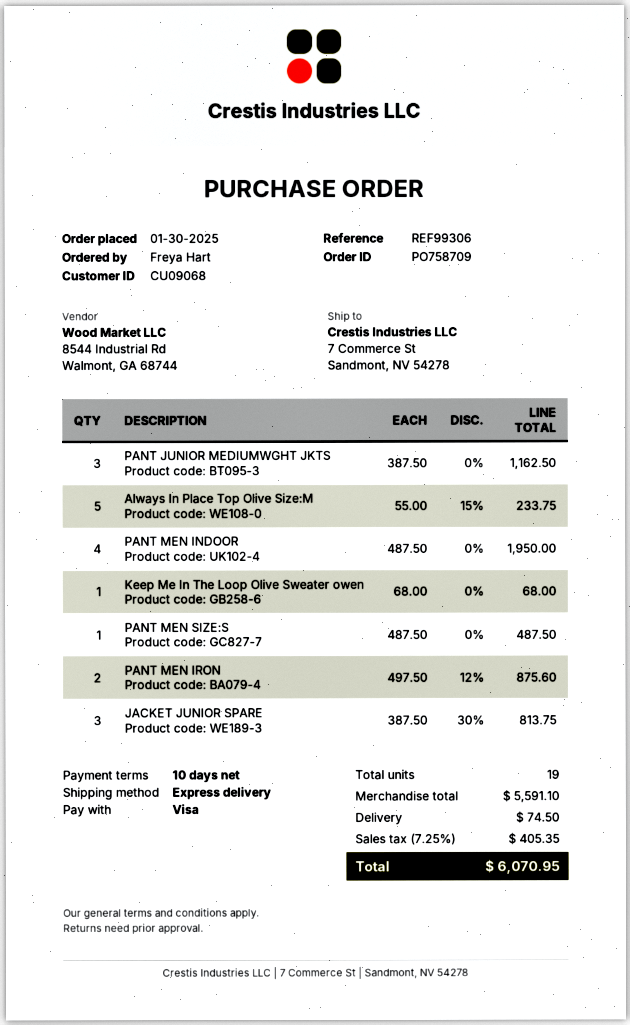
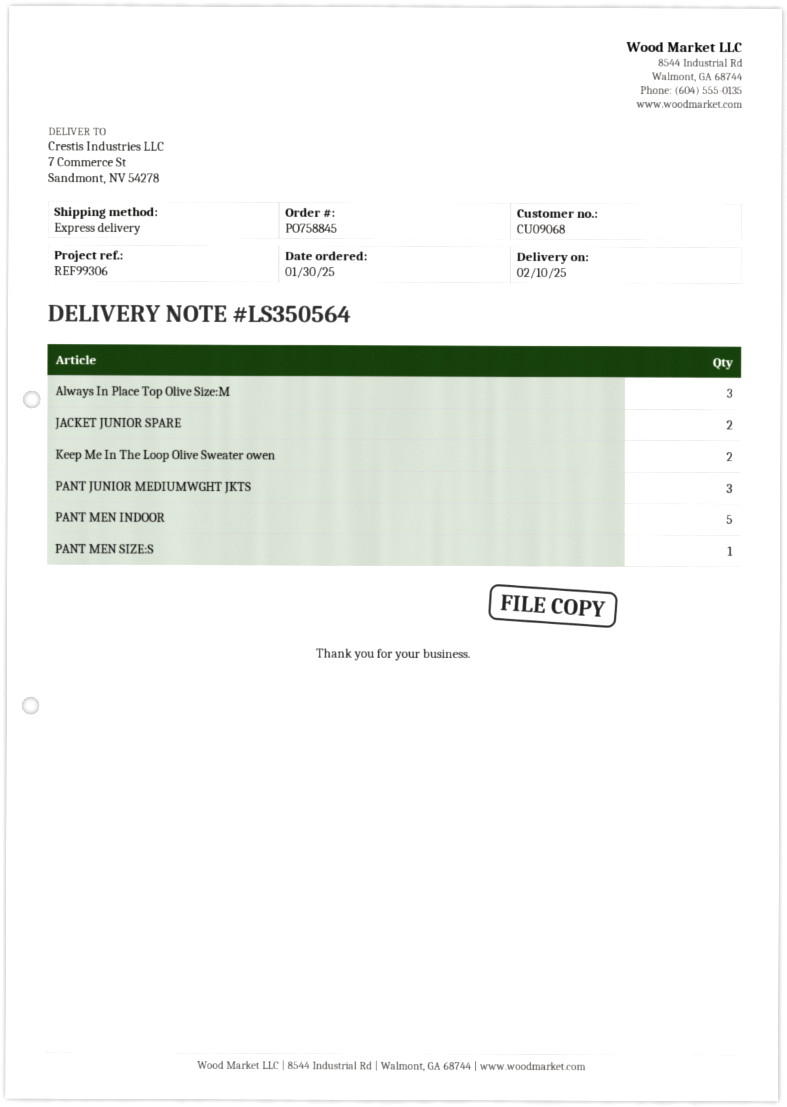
order number: PO758709 -> PO758845
Always In Place Top Olive Size:M: 5 -> 3
PANT MEN INDOOR: 4 -> 5
Keep Me In The Loop Olive Sweater owen: 1 -> 2
PANT MEN IRON: 2 -> none
JACKET JUNIOR SPARE: 3 -> 2

